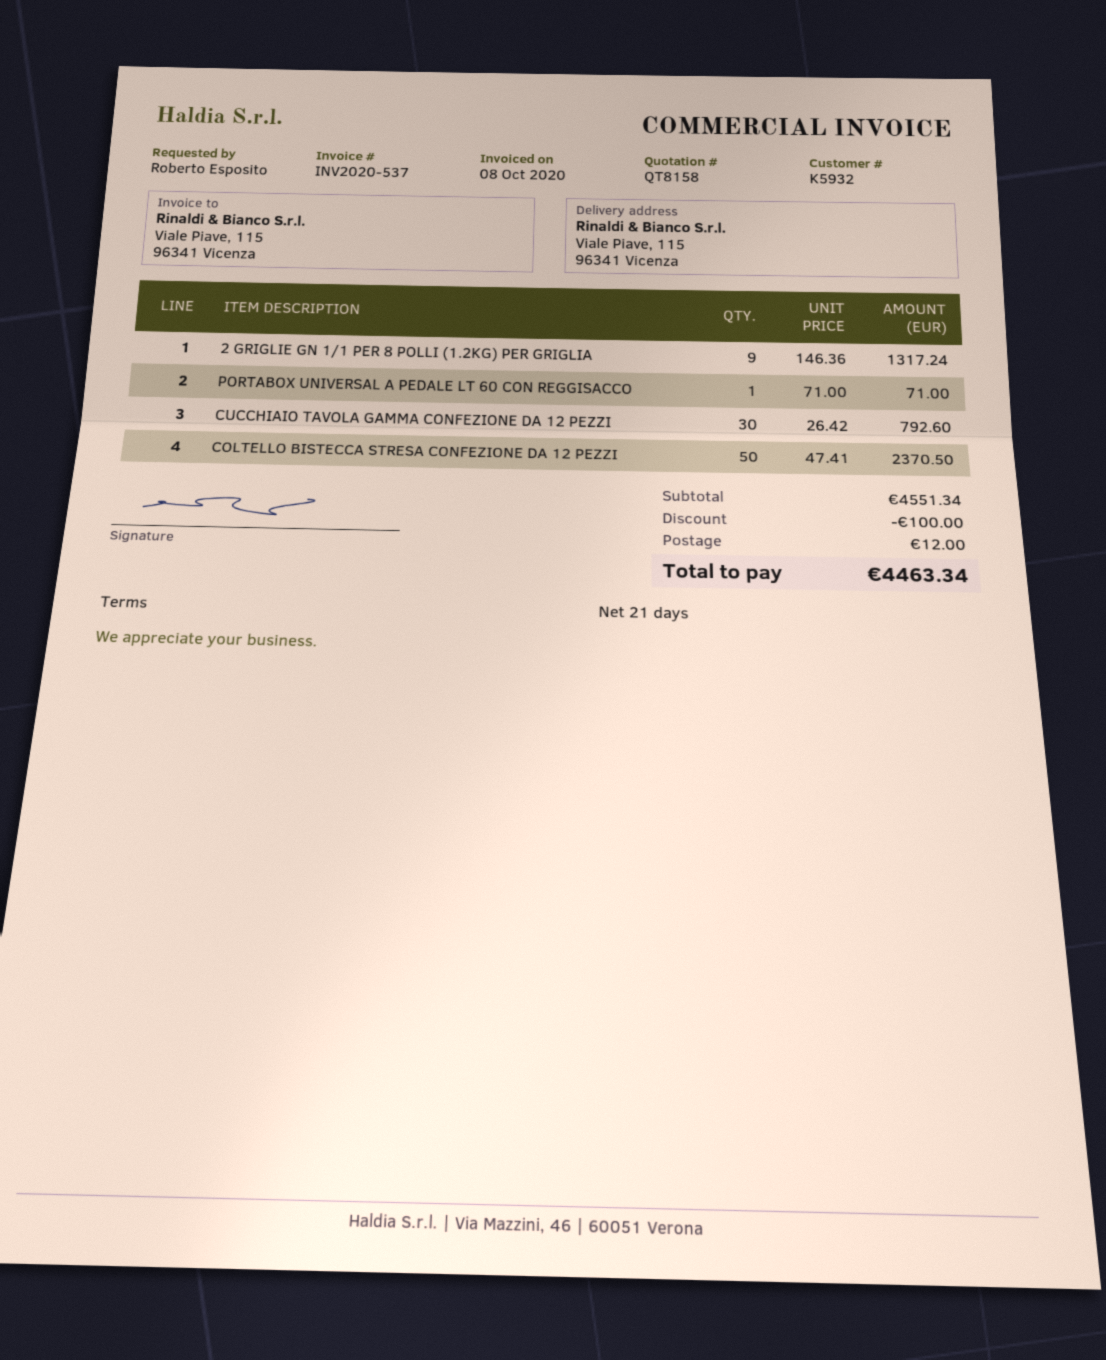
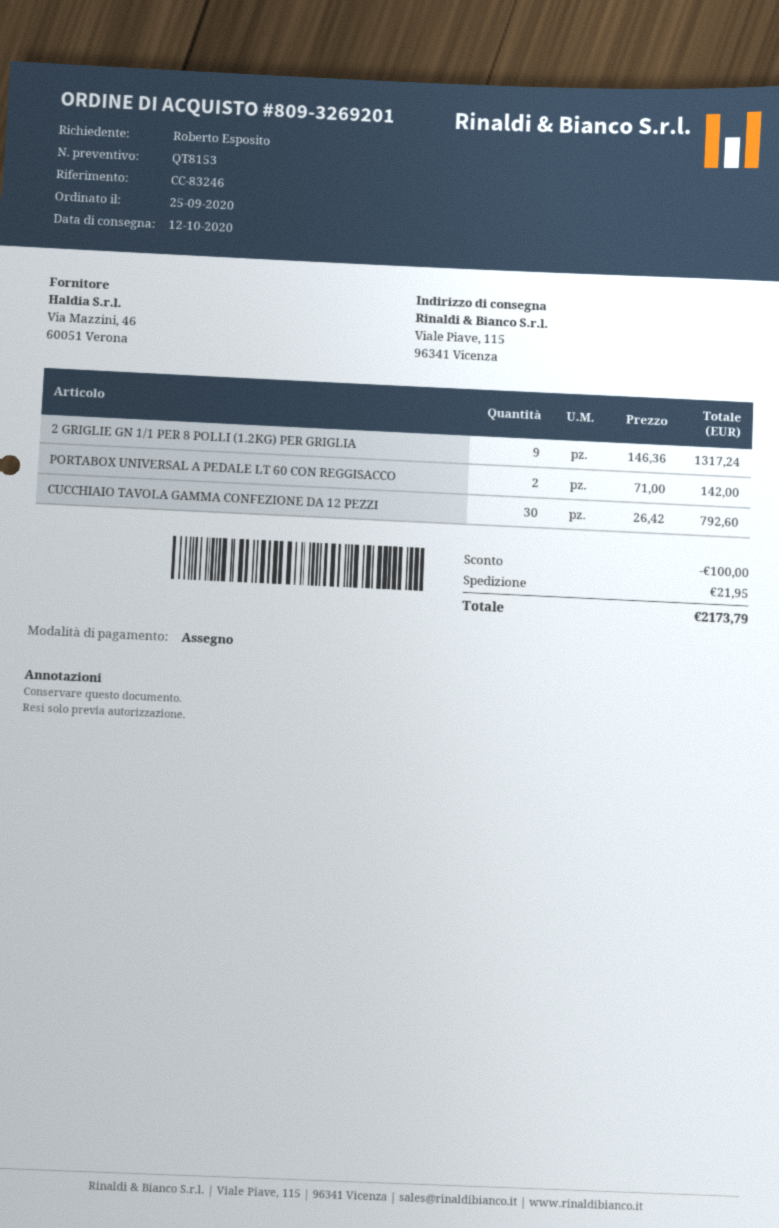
quote number: QT8158 -> QT8153
PORTABOX UNIVERSAL A PEDALE LT 60 CON REGGISACCO: 1 x 71.00 = 71.00 -> 2 x 71.00 = 142.00
COLTELLO BISTECCA STRESA CONFEZIONE DA 12 PEZZI: 50 x 47.41 = 2370.50 -> none
shipping: 12.00 -> 21.95
total: 4463.34 -> 2173.79

